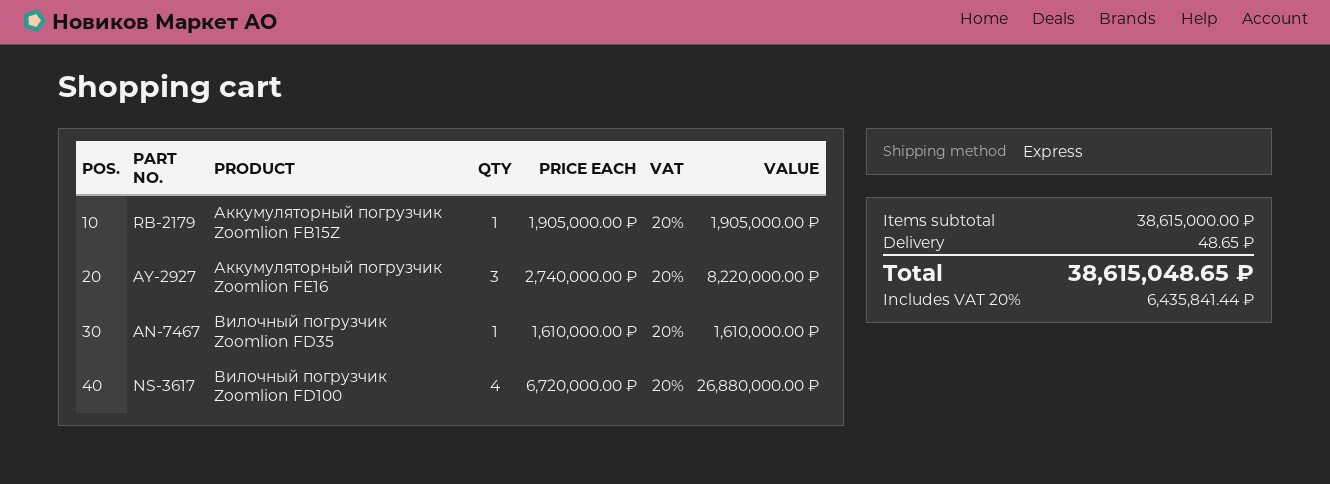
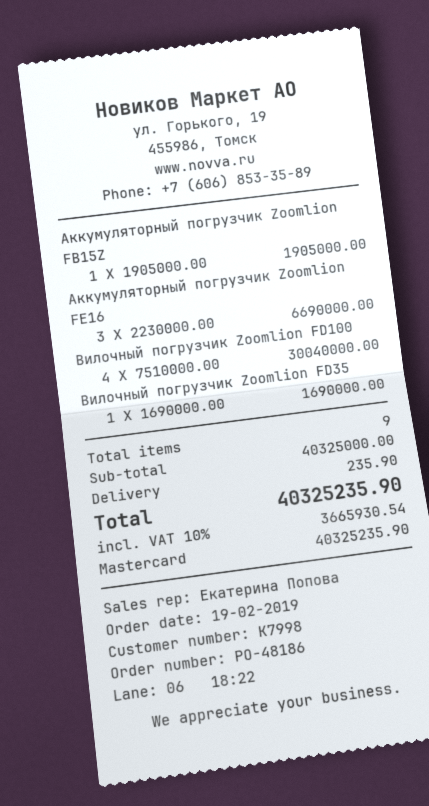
Аккумуляторный погрузчик Zoomlion FE16: 3 x 2740000.00 = 8220000.00 -> 3 x 2230000.00 = 6690000.00
Вилочный погрузчик Zoomlion FD35: 1 x 1610000.00 = 1610000.00 -> 1 x 1690000.00 = 1690000.00
Вилочный погрузчик Zoomlion FD100: 4 x 6720000.00 = 26880000.00 -> 4 x 7510000.00 = 30040000.00
subtotal: 38615000.00 -> 40325000.00
shipping: 48.65 -> 235.90
tax: 20% = 6435841.44 -> 10% = 3665930.54
total: 38615048.65 -> 40325235.90

